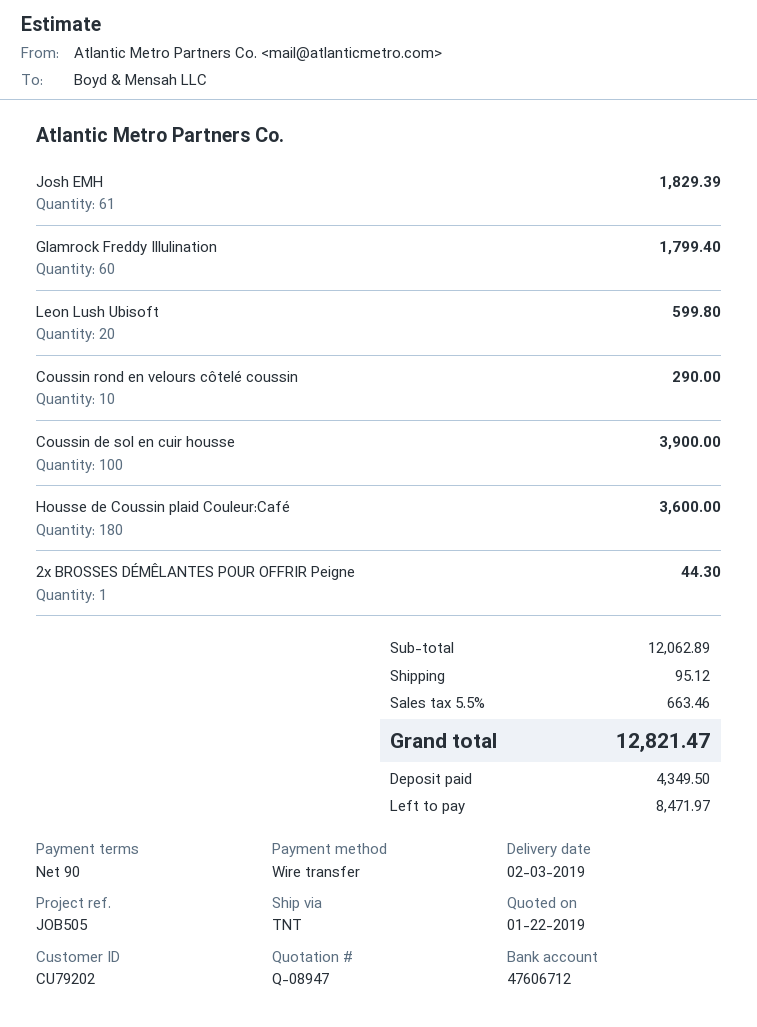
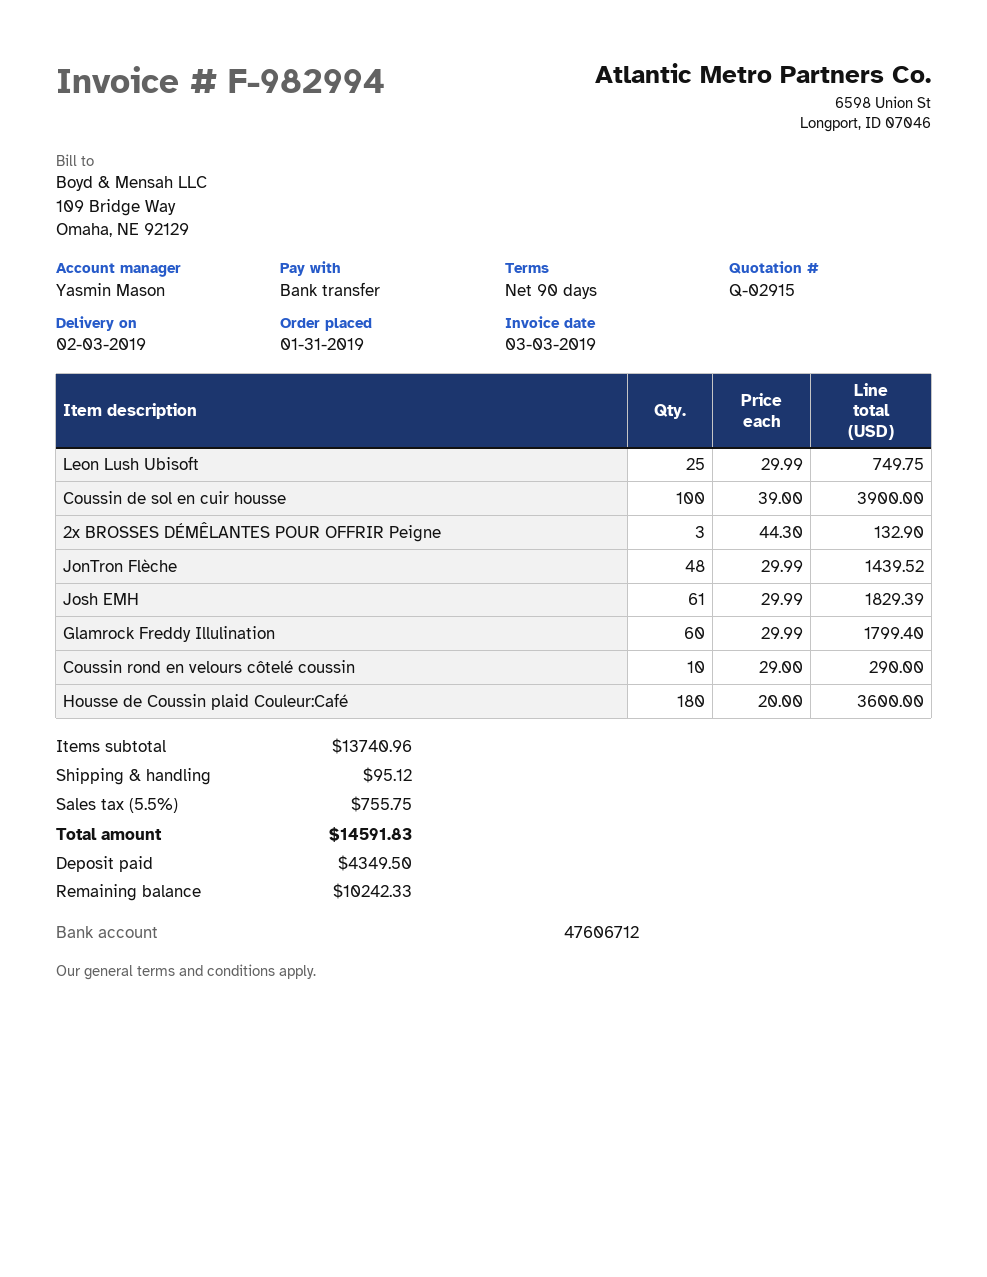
quote number: Q-08947 -> Q-02915
Leon Lush Ubisoft: 20 for 599.80 -> 25 for 749.75
2x BROSSES DÉMÊLANTES POUR OFFRIR Peigne: 1 for 44.30 -> 3 for 132.90
JonTron Flèche: none -> 48 for 1439.52
subtotal: 12062.89 -> 13740.96
tax: 5.5% = 663.46 -> 5.5% = 755.75
total: 12821.47 -> 14591.83
balance: 8471.97 -> 10242.33

